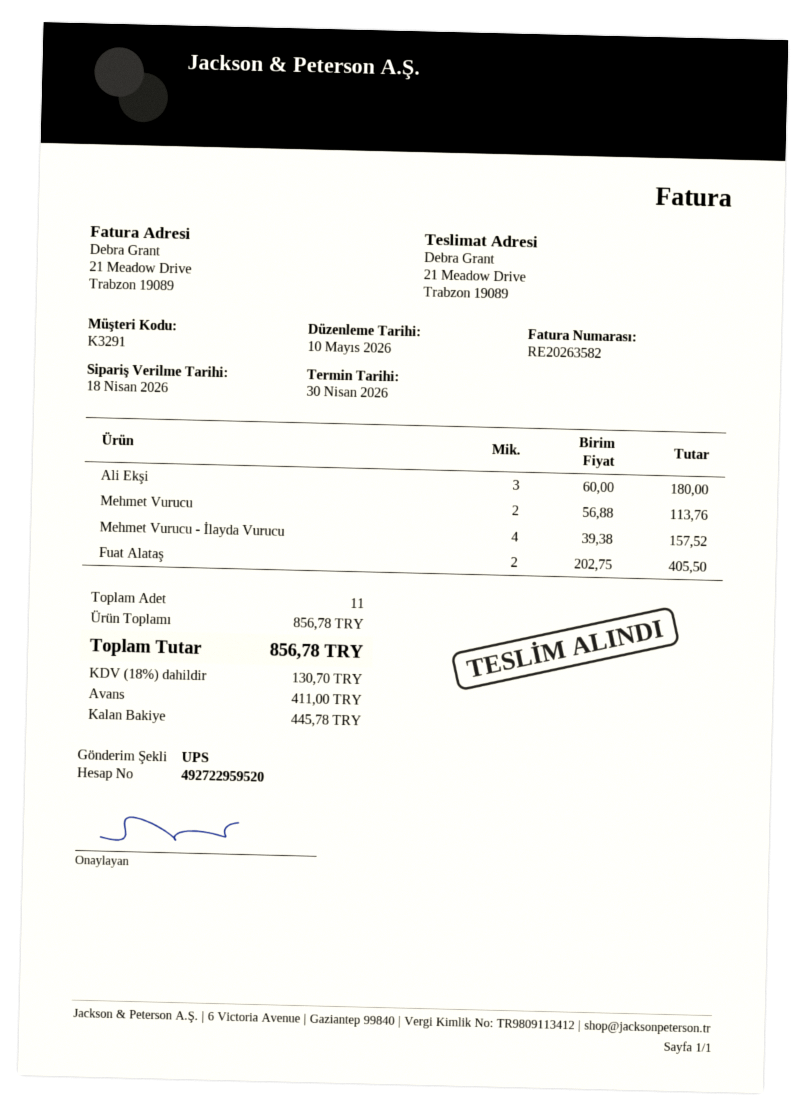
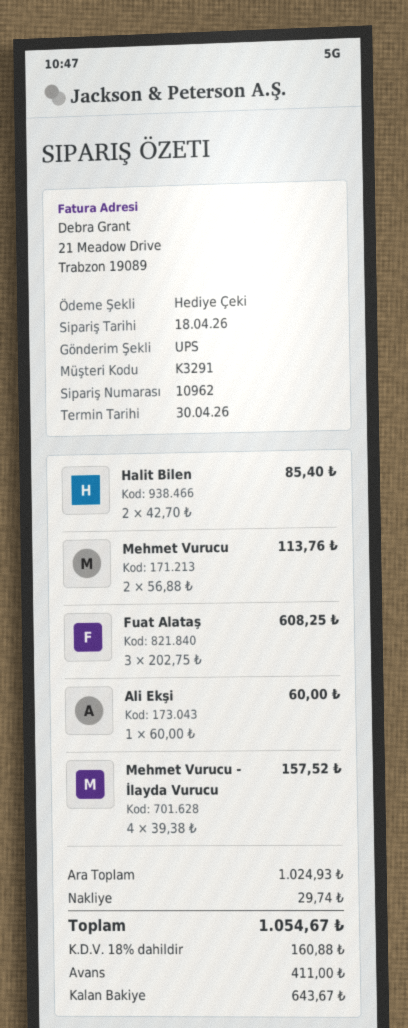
Ali Ekşi: 3 x 60.00 = 180.00 -> 1 x 60.00 = 60.00
Fuat Alataş: 2 x 202.75 = 405.50 -> 3 x 202.75 = 608.25
Halit Bilen: none -> 2 x 42.70 = 85.40
subtotal: 856.78 -> 1024.93
shipping: none -> 29.74
tax: 18% = 130.70 -> 18% = 160.88
total: 856.78 -> 1054.67
balance: 445.78 -> 643.67

